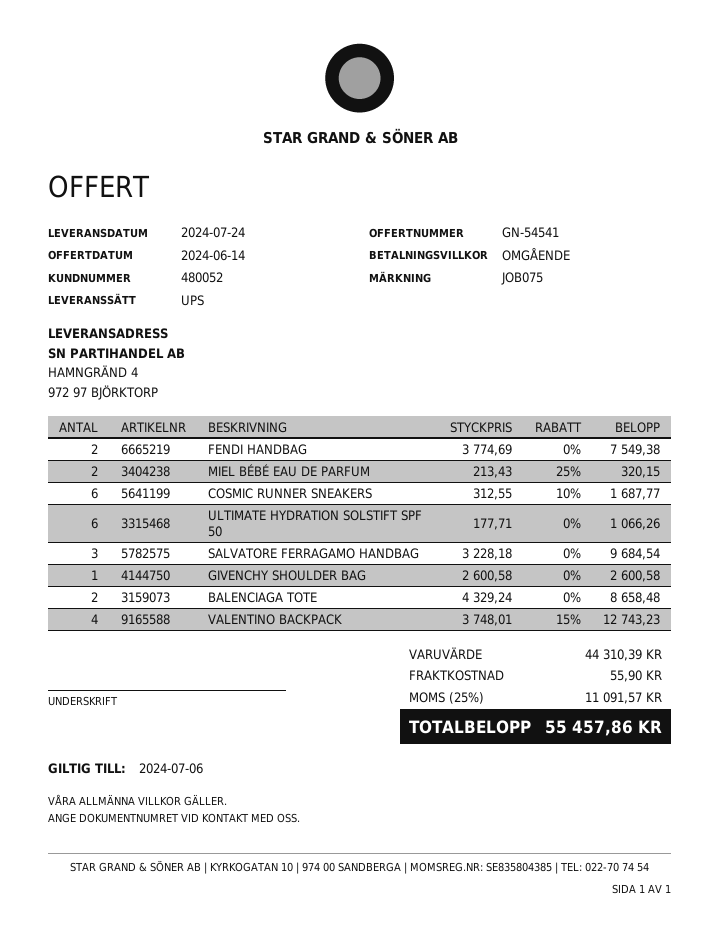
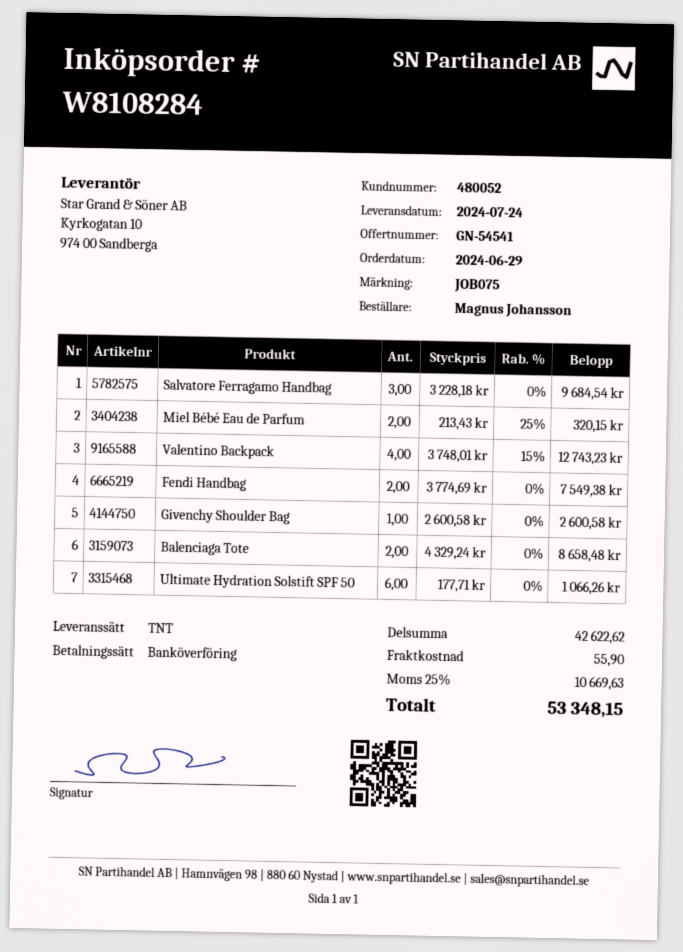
shipping method: UPS -> TNT
COSMIC RUNNER SNEAKERS: 6 x 312.55 - 10% = 1687.77 -> none
subtotal: 44310.39 -> 42622.62
tax: 25% = 11091.57 -> 25% = 10669.63
total: 55457.86 -> 53348.15

